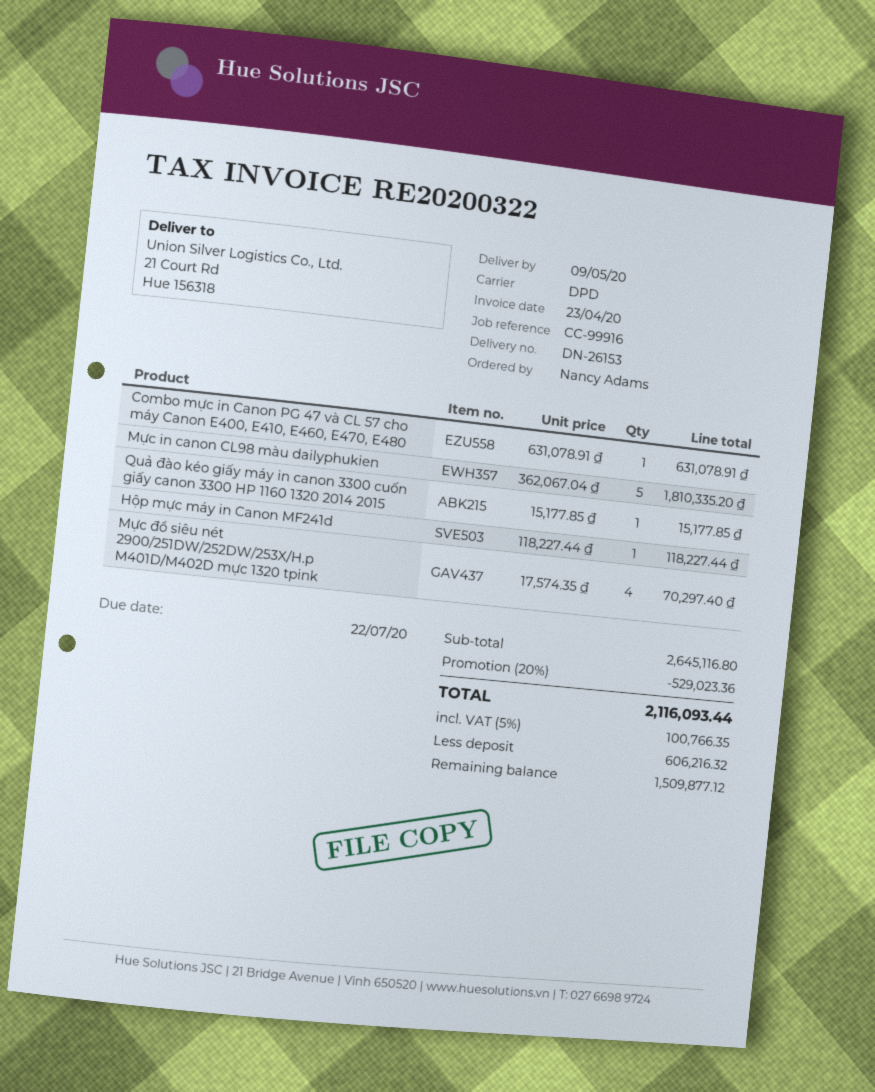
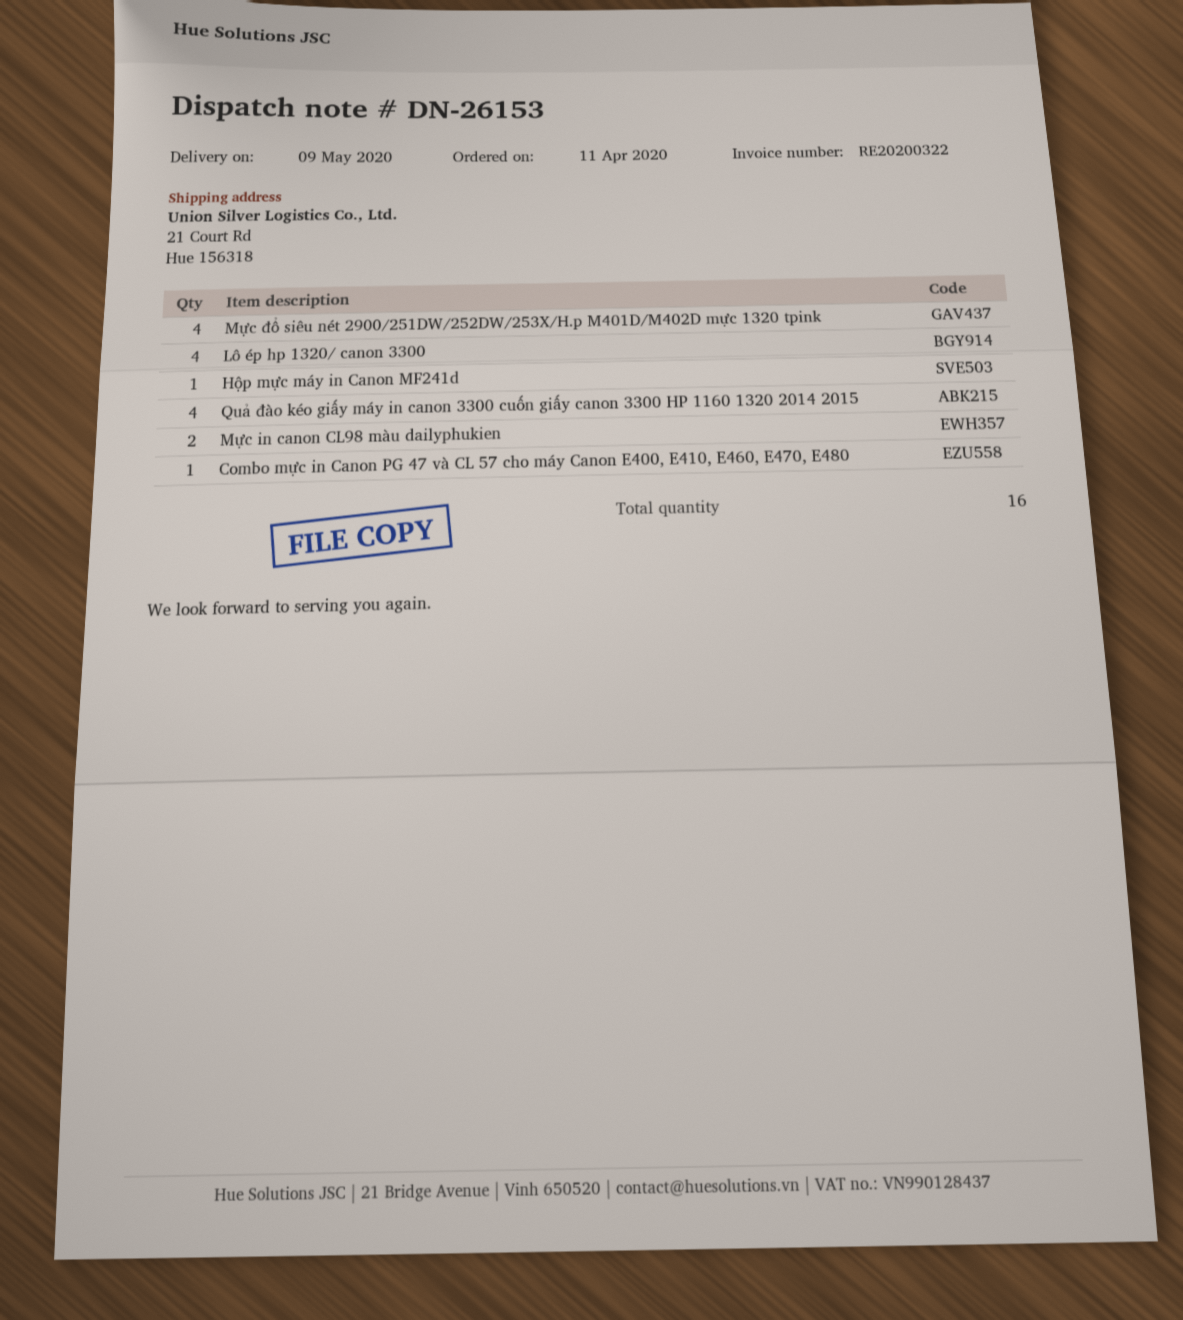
Mực in canon CL98 màu dailyphukien: 5 -> 2
Quả đào kéo giấy máy in canon 3300 cuốn giấy canon 3300 HP 1160 1320 2014 2015: 1 -> 4
Lô ép hp 1320/ canon 3300: none -> 4

